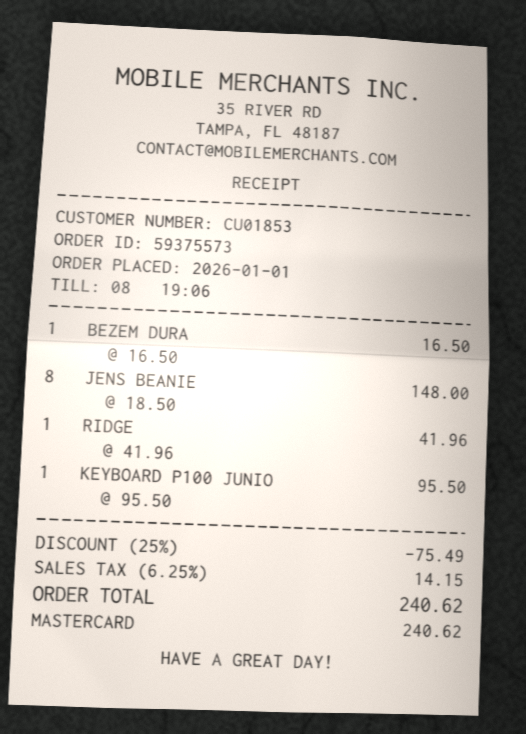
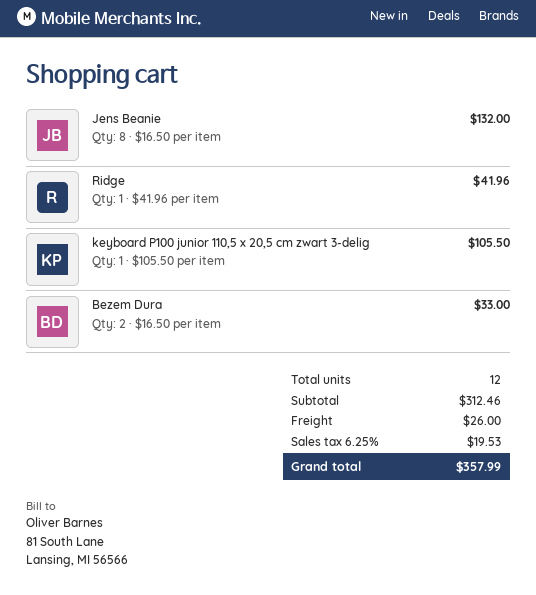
BEZEM DURA: 1 x 16.50 = 16.50 -> 2 x 16.50 = 33.00
JENS BEANIE: 8 x 18.50 = 148.00 -> 8 x 16.50 = 132.00
KEYBOARD P100 JUNIO: 1 x 95.50 = 95.50 -> 1 x 105.50 = 105.50
discount: 25% = 75.49 -> none
shipping: none -> 26.00
tax: 6.25% = 14.15 -> 6.25% = 19.53
total: 240.62 -> 357.99

